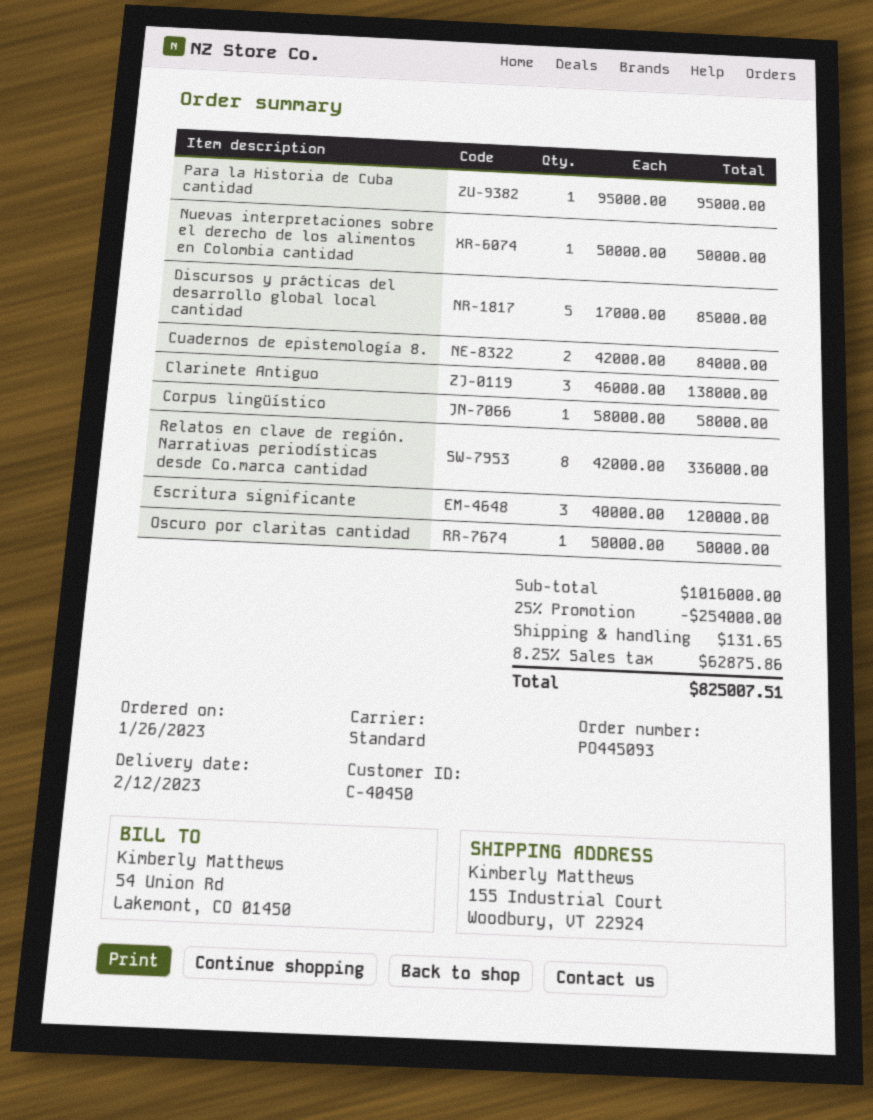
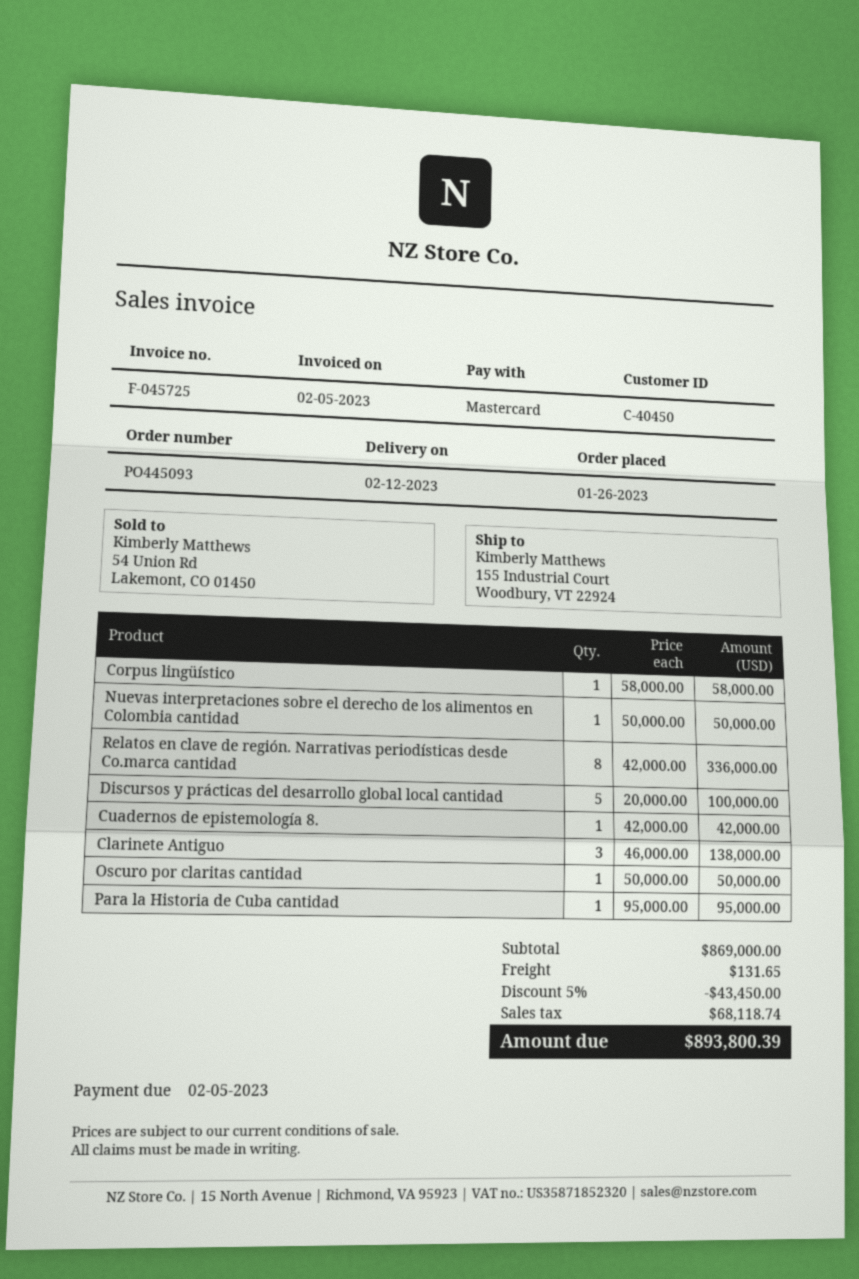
Discursos y prácticas del desarrollo global local cantidad: 5 x 17000.00 = 85000.00 -> 5 x 20000.00 = 100000.00
Cuadernos de epistemología 8.: 2 x 42000.00 = 84000.00 -> 1 x 42000.00 = 42000.00
Escritura significante: 3 x 40000.00 = 120000.00 -> none
subtotal: 1016000.00 -> 869000.00
discount: 25% = 254000.00 -> 5% = 43450.00
tax: 62875.86 -> 68118.74
total: 825007.51 -> 893800.39

